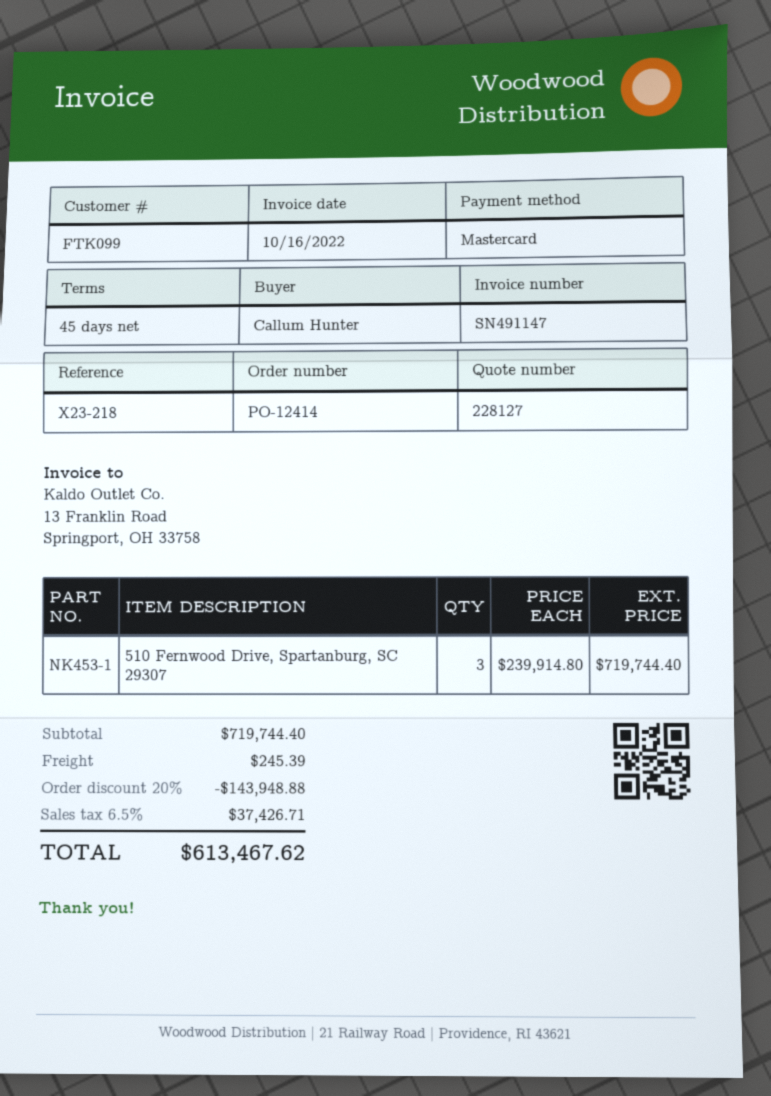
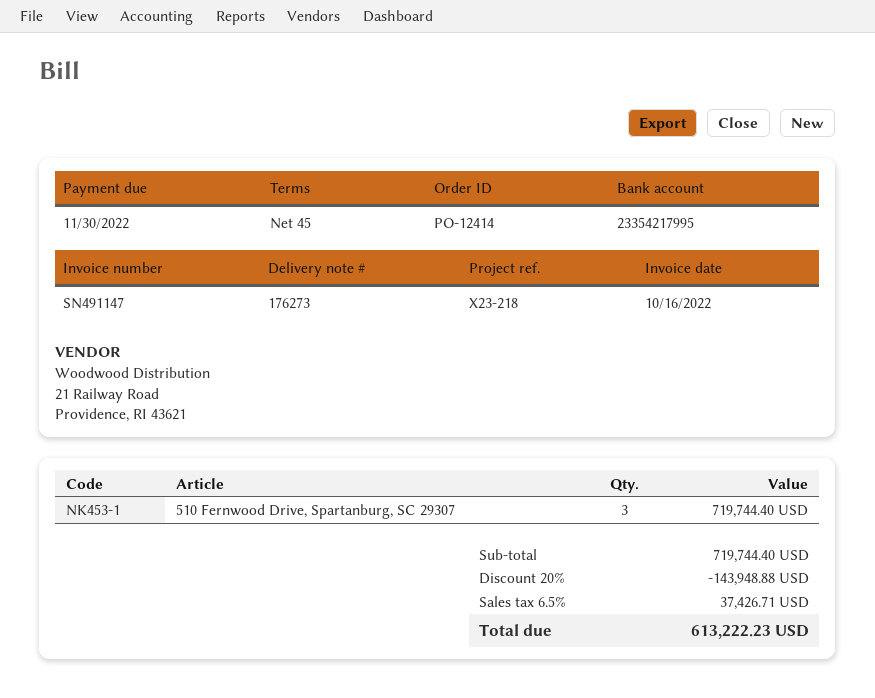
shipping: 245.39 -> none
total: 613467.62 -> 613222.23

